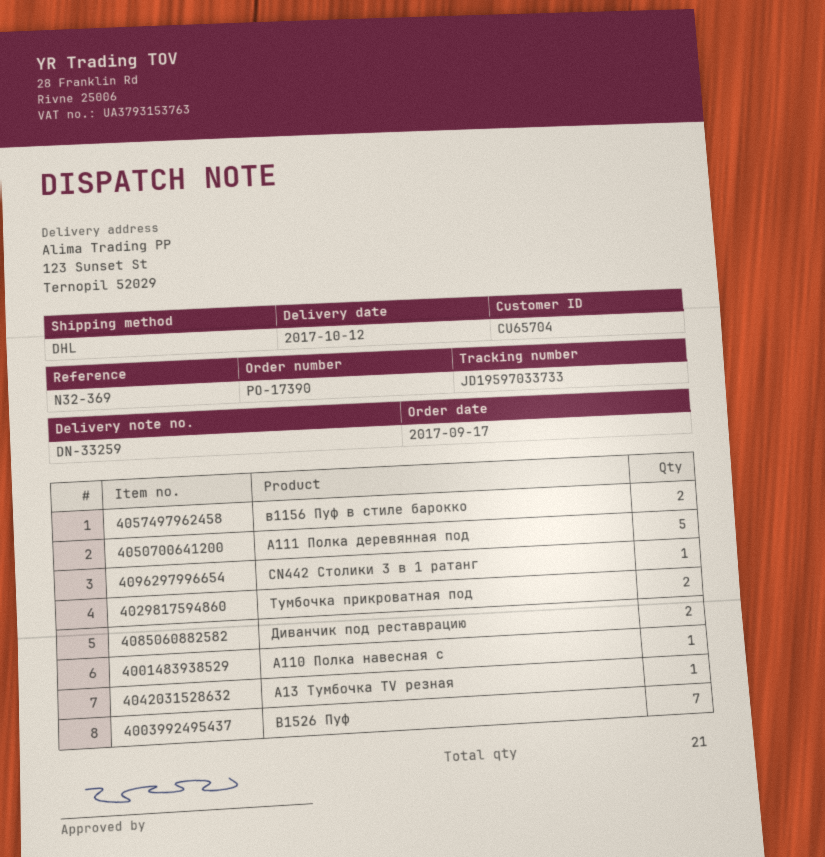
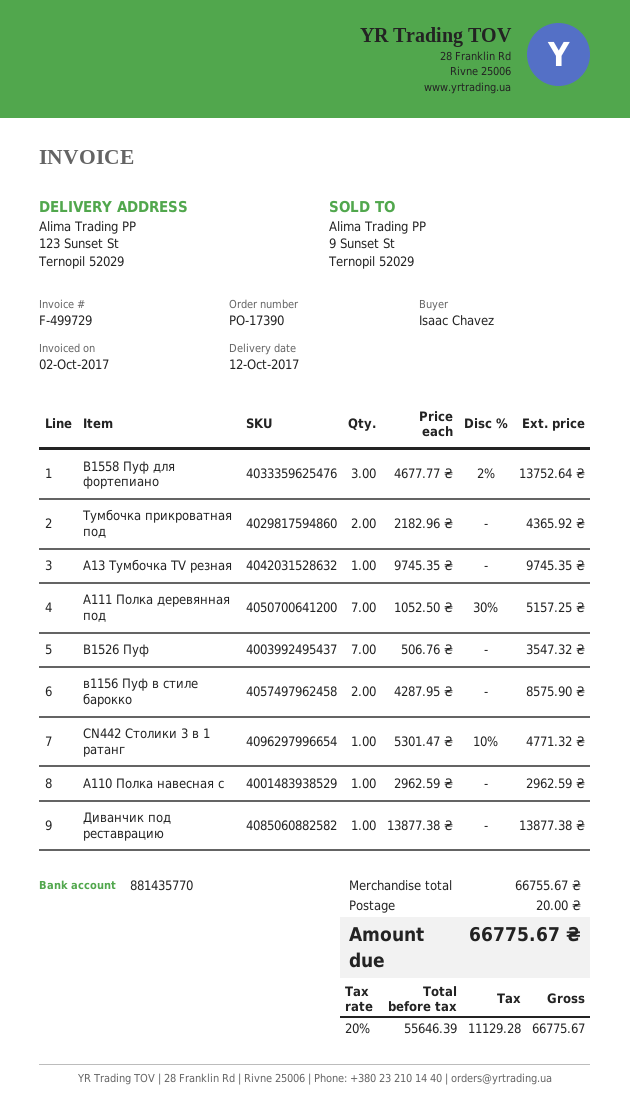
А111 Полка деревянная под: 5 -> 7
Диванчик под реставрацию: 2 -> 1
В1558 Пуф для фортепиано: none -> 3

